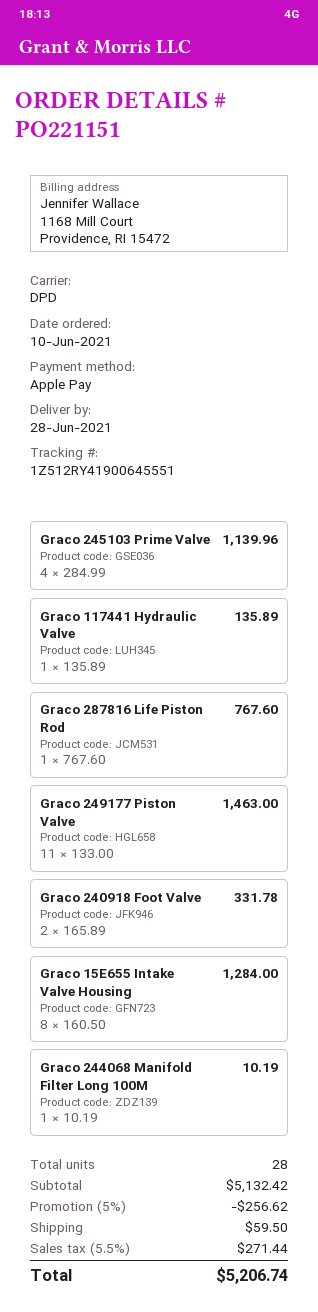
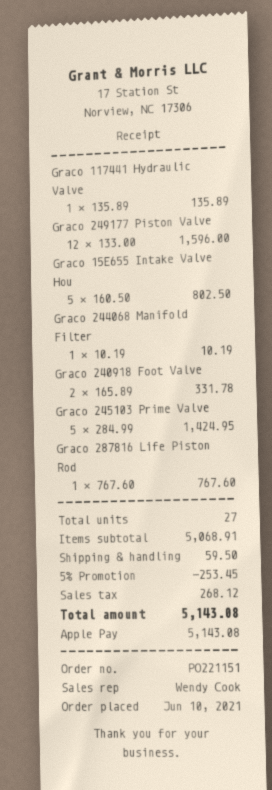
Graco 245103 Prime Valve: 4 x 284.99 = 1139.96 -> 5 x 284.99 = 1424.95
Graco 249177 Piston Valve: 11 x 133.00 = 1463.00 -> 12 x 133.00 = 1596.00
Graco 15E655 Intake Valve Housing: 8 x 160.50 = 1284.00 -> 5 x 160.50 = 802.50
total quantity: 28 -> 27
subtotal: 5132.42 -> 5068.91
discount: 5% = 256.62 -> 5% = 253.45
tax: 271.44 -> 268.12
total: 5206.74 -> 5143.08

